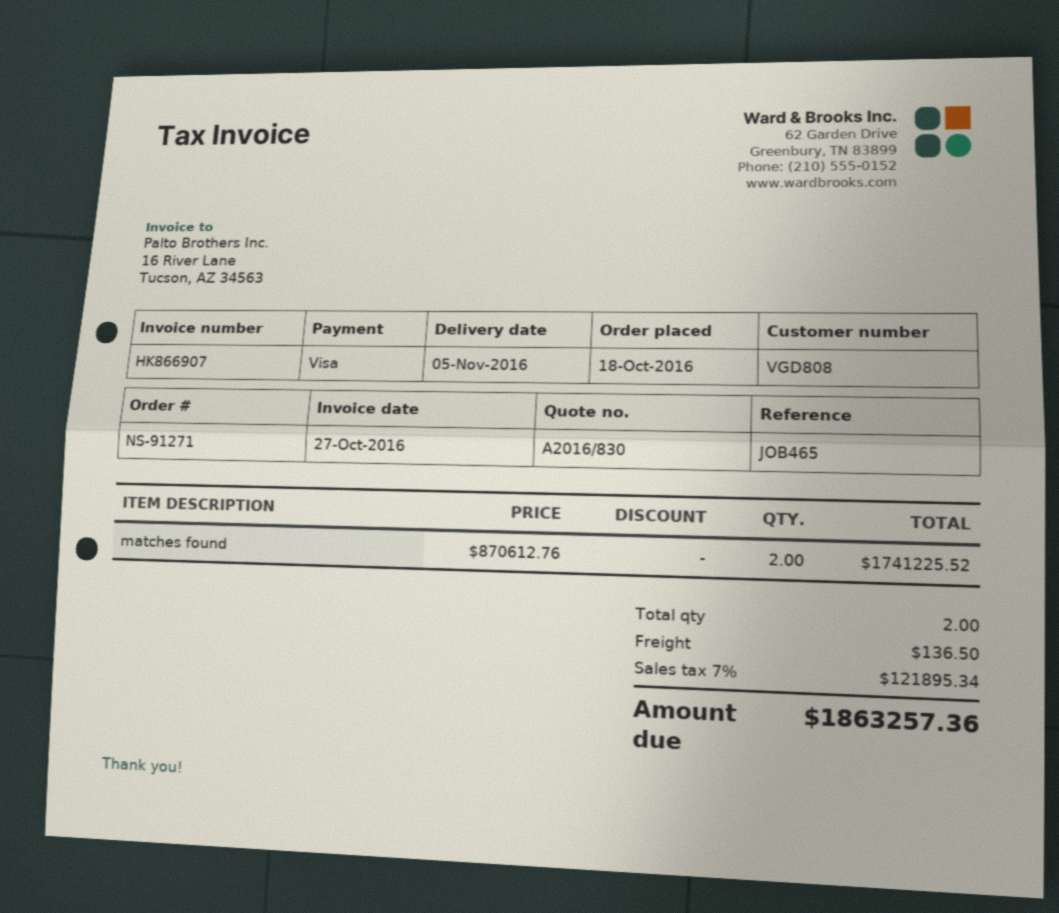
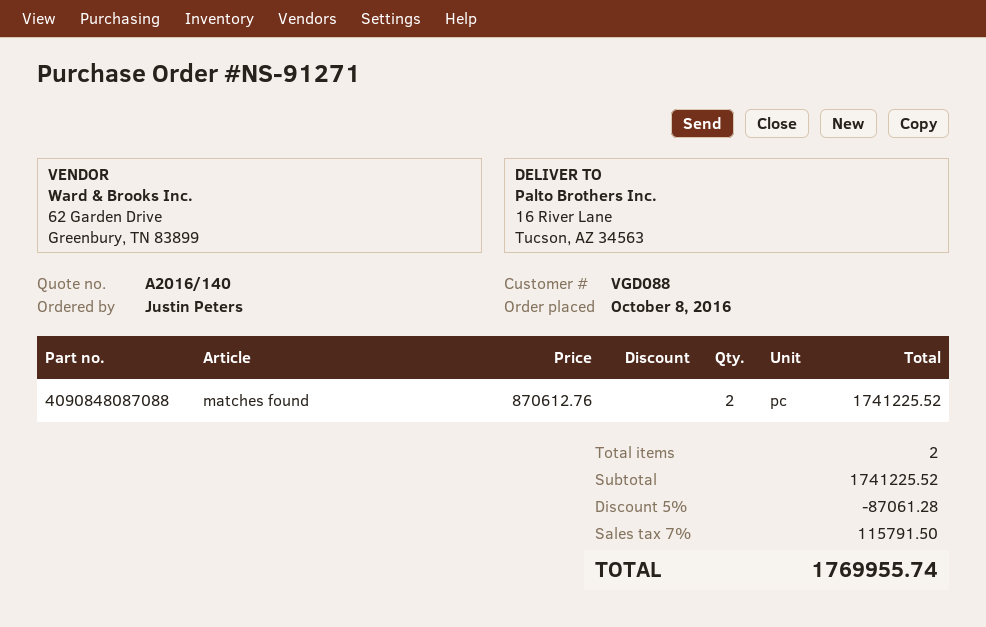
quote number: A2016/830 -> A2016/140
order date: 2016-10-18 -> 2016-10-08
customer number: VGD808 -> VGD088
discount: none -> 5% = 87061.28
shipping: 136.50 -> none
tax: 7% = 121895.34 -> 7% = 115791.50
total: 1863257.36 -> 1769955.74

